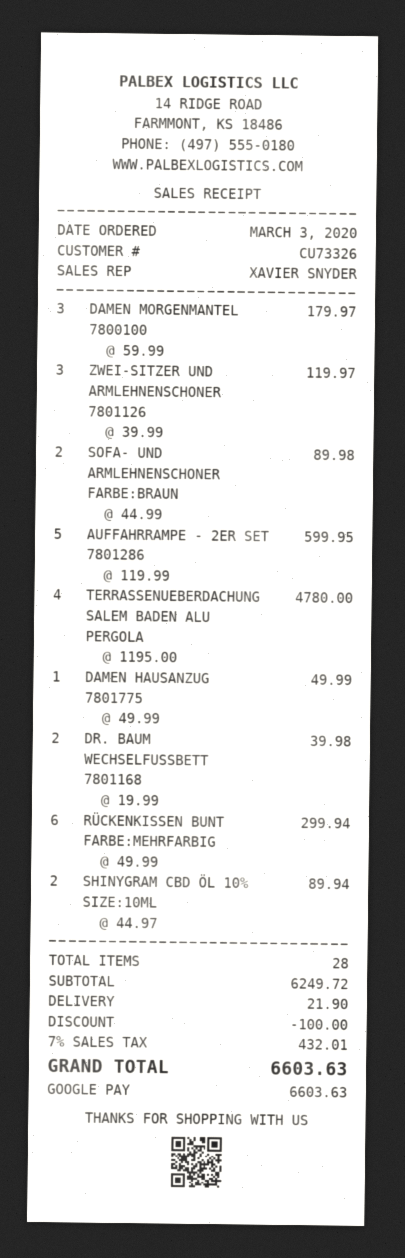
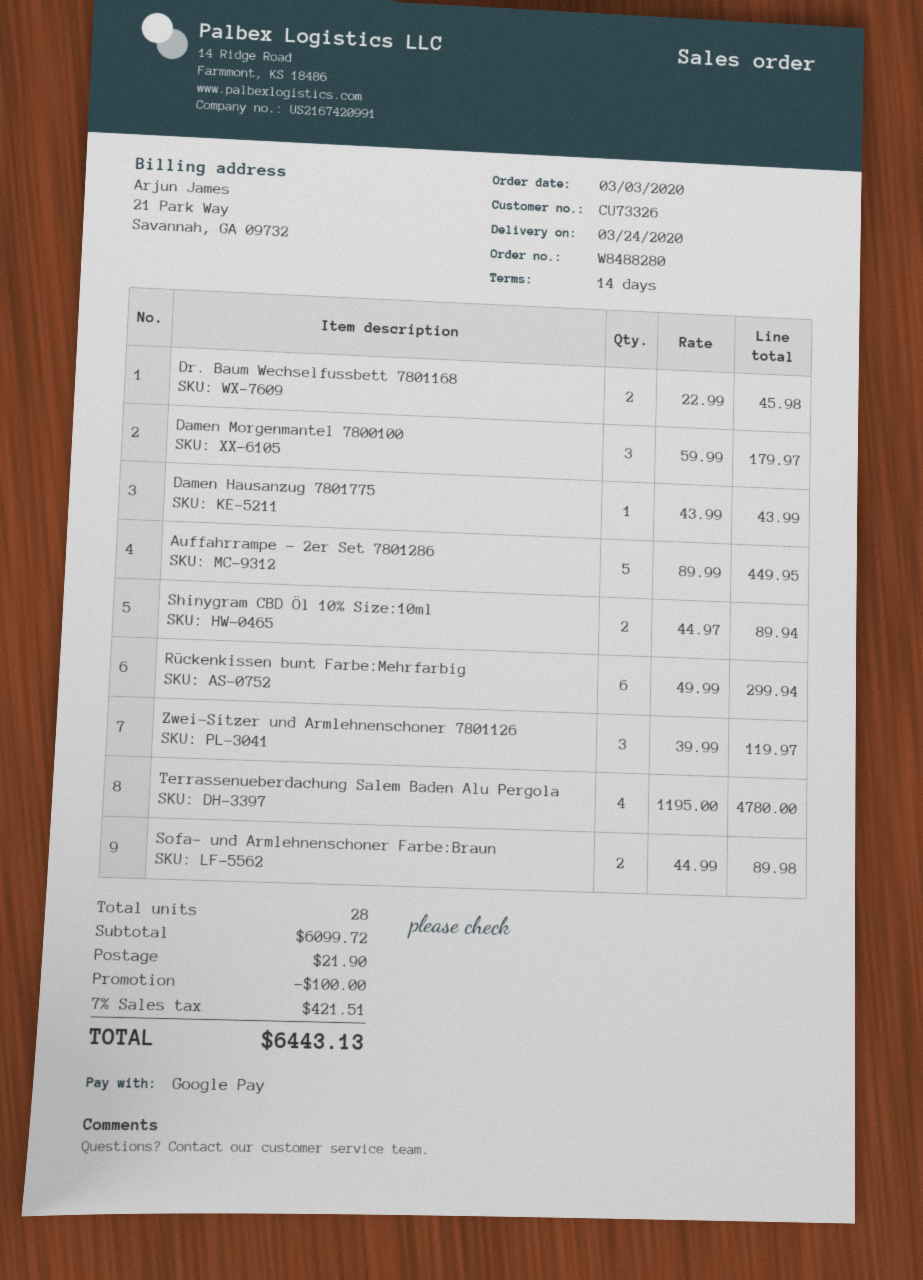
AUFFAHRRAMPE - 2ER SET 7801286: 5 x 119.99 = 599.95 -> 5 x 89.99 = 449.95
DAMEN HAUSANZUG 7801775: 1 x 49.99 = 49.99 -> 1 x 43.99 = 43.99
DR. BAUM WECHSELFUSSBETT 7801168: 2 x 19.99 = 39.98 -> 2 x 22.99 = 45.98
subtotal: 6249.72 -> 6099.72
tax: 7% = 432.01 -> 7% = 421.51
total: 6603.63 -> 6443.13

